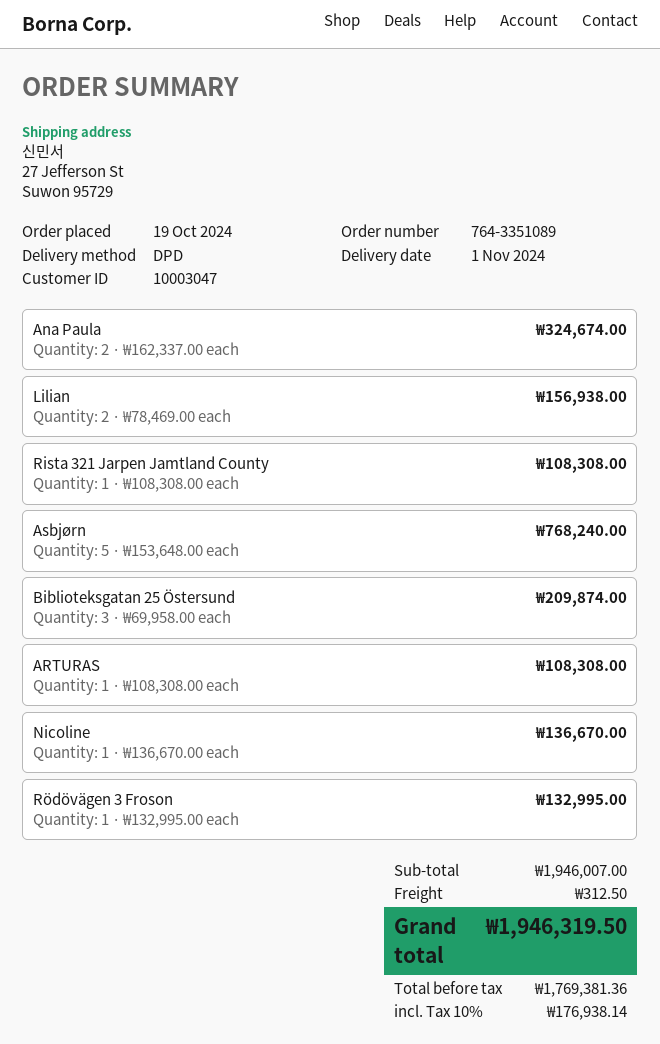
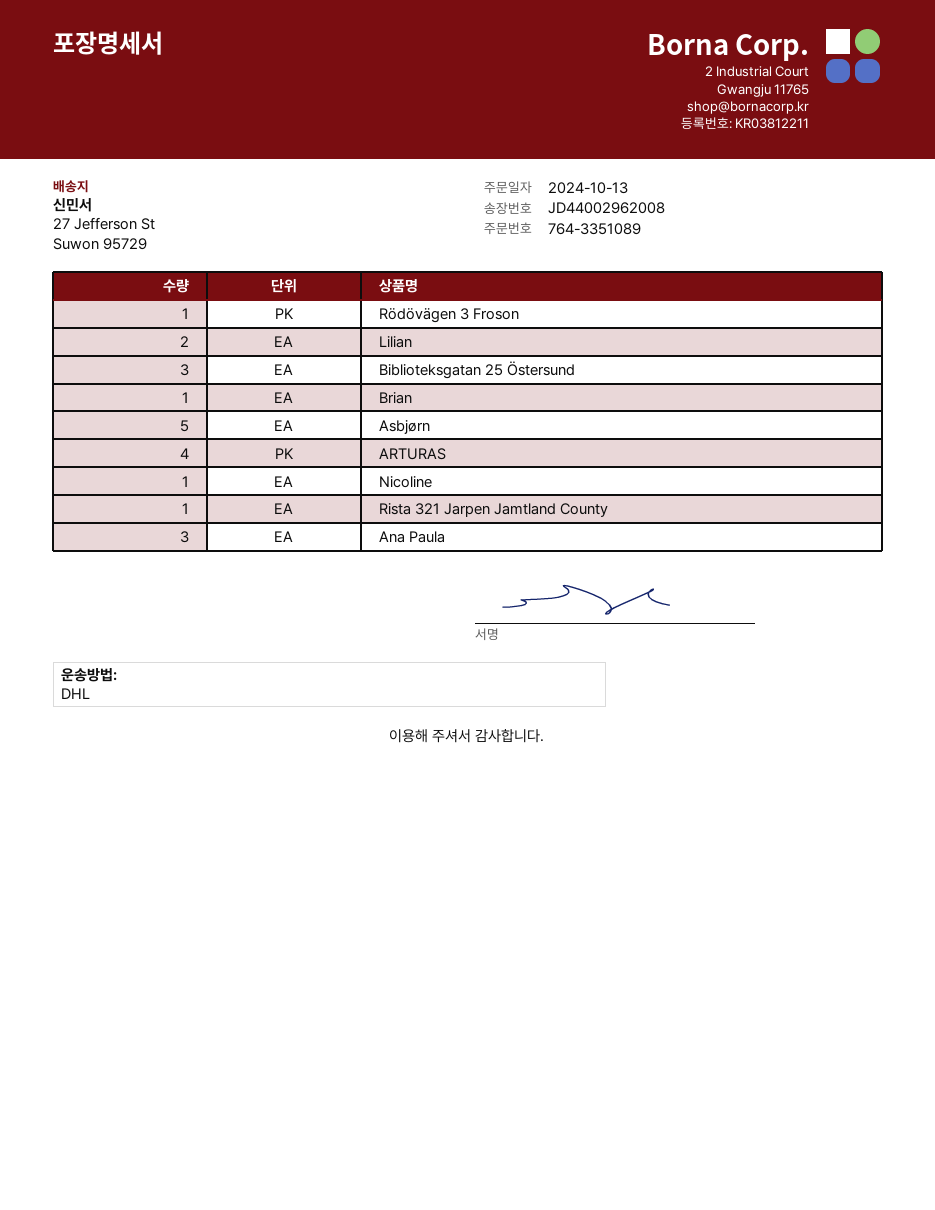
order date: 2024-10-19 -> 2024-10-13
shipping method: DPD -> DHL
Ana Paula: 2 -> 3
ARTURAS: 1 -> 4
Brian: none -> 1

